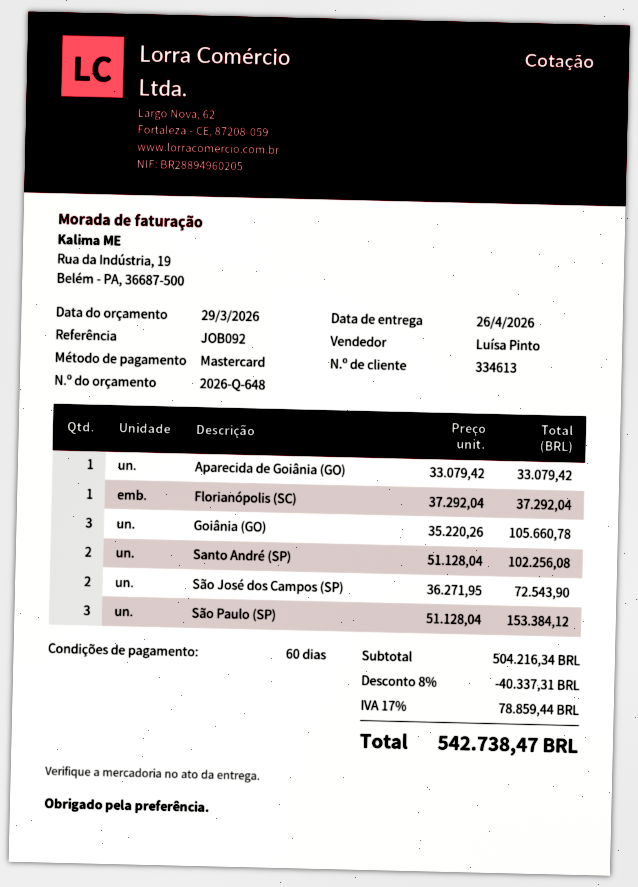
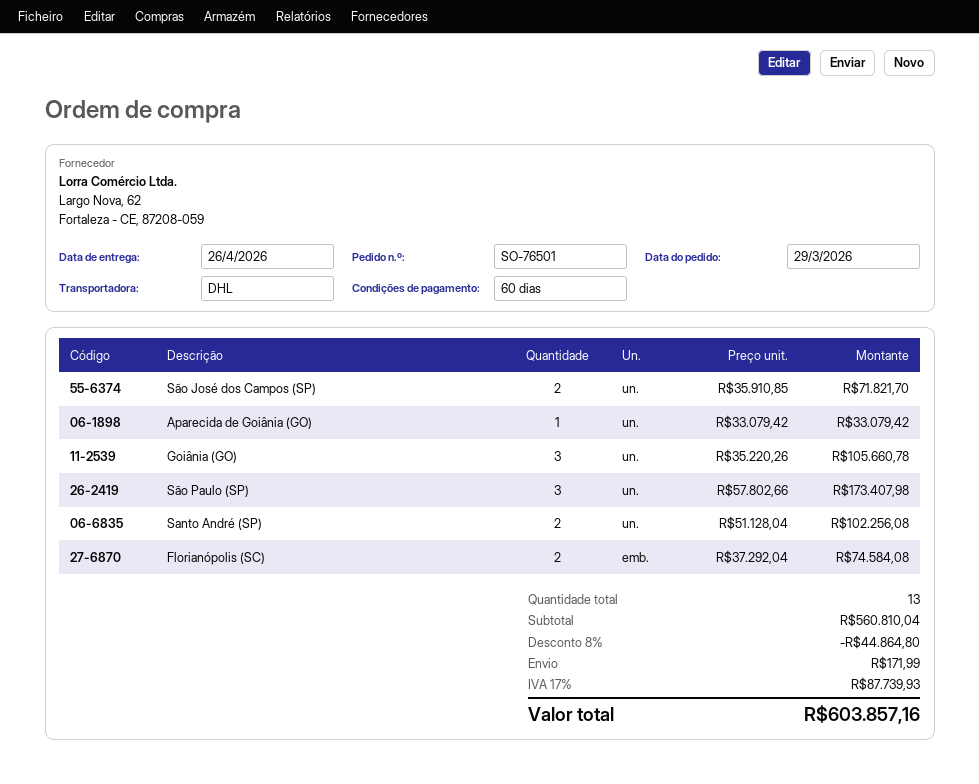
Florianópolis (SC): 1 x 37292.04 = 37292.04 -> 2 x 37292.04 = 74584.08
São José dos Campos (SP): 2 x 36271.95 = 72543.90 -> 2 x 35910.85 = 71821.70
São Paulo (SP): 3 x 51128.04 = 153384.12 -> 3 x 57802.66 = 173407.98
subtotal: 504216.34 -> 560810.04
discount: 8% = 40337.31 -> 8% = 44864.80
shipping: none -> 171.99
tax: 17% = 78859.44 -> 17% = 87739.93
total: 542738.47 -> 603857.16

